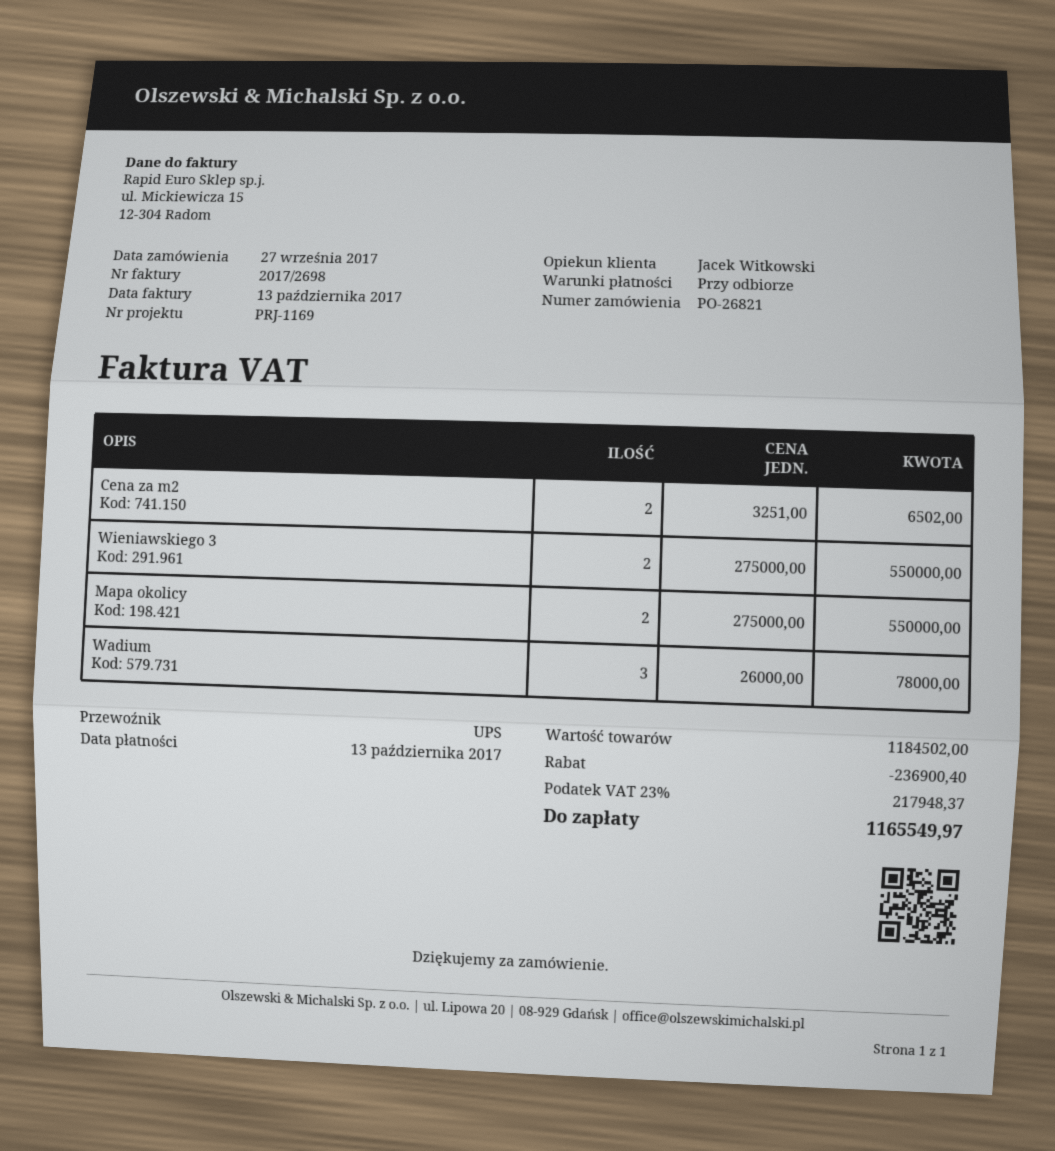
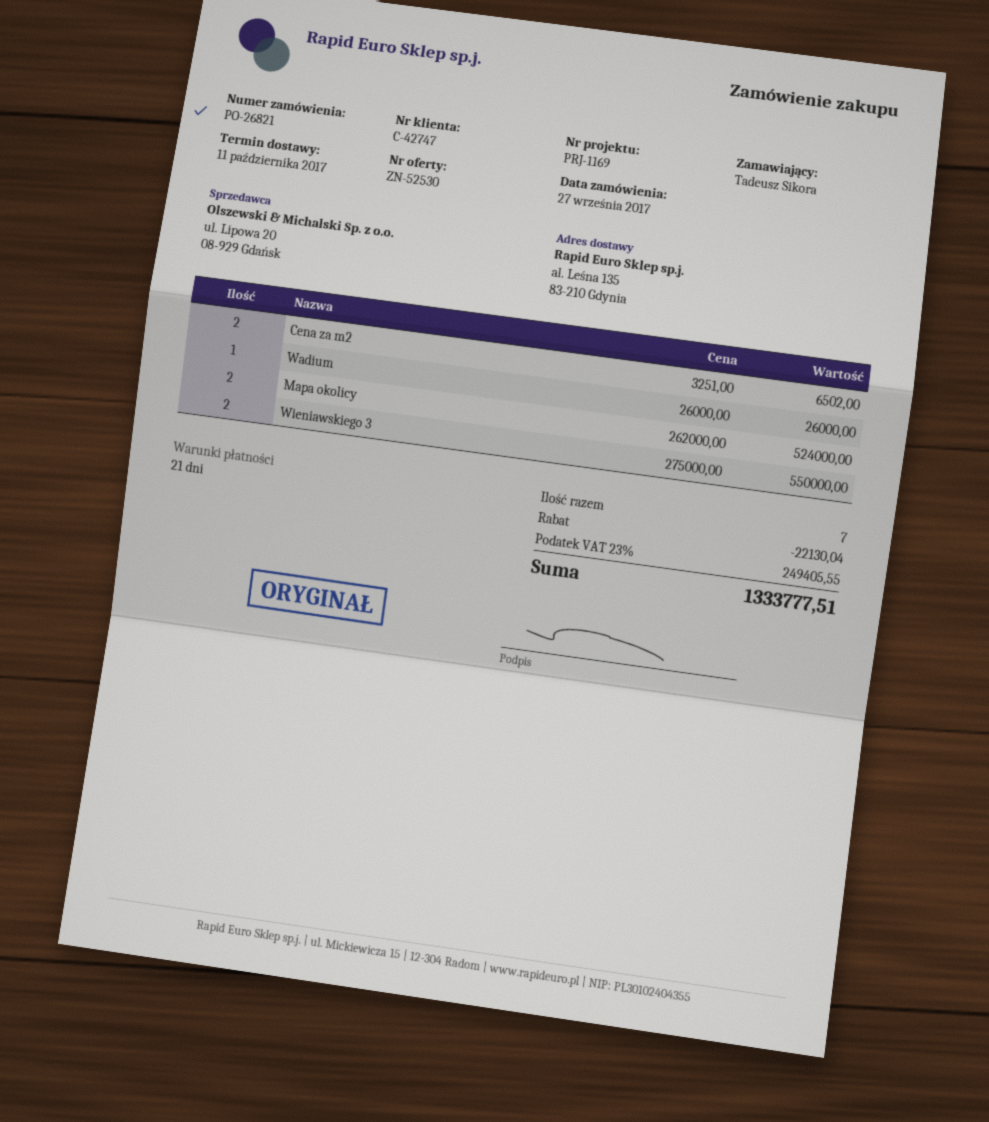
payment terms: on receipt -> 21 days
Mapa okolicy: 2 x 275000.00 = 550000.00 -> 2 x 262000.00 = 524000.00
Wadium: 3 x 26000.00 = 78000.00 -> 1 x 26000.00 = 26000.00
discount: 236900.40 -> 22130.04
tax: 23% = 217948.37 -> 23% = 249405.55
total: 1165549.97 -> 1333777.51

